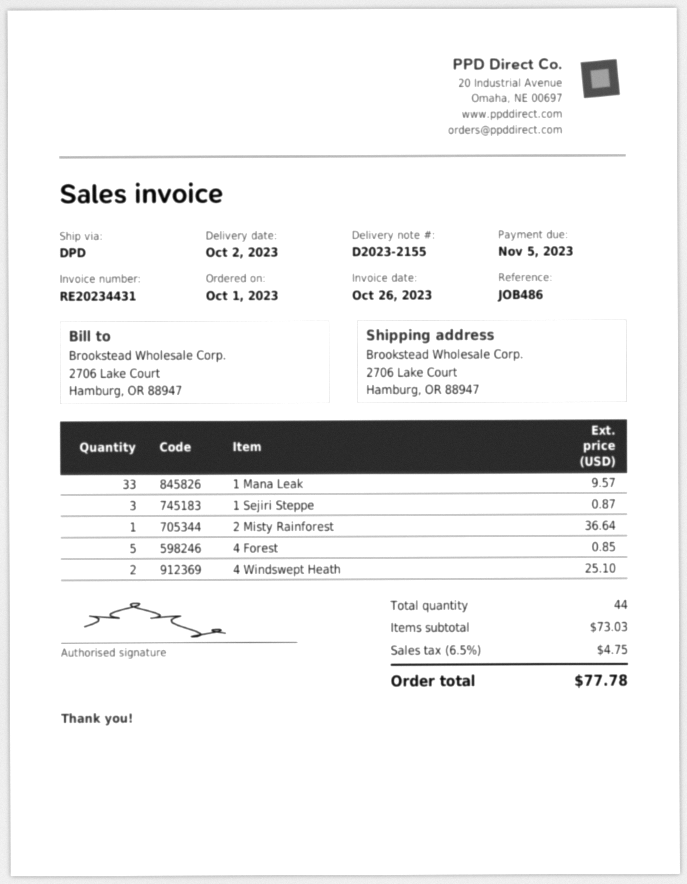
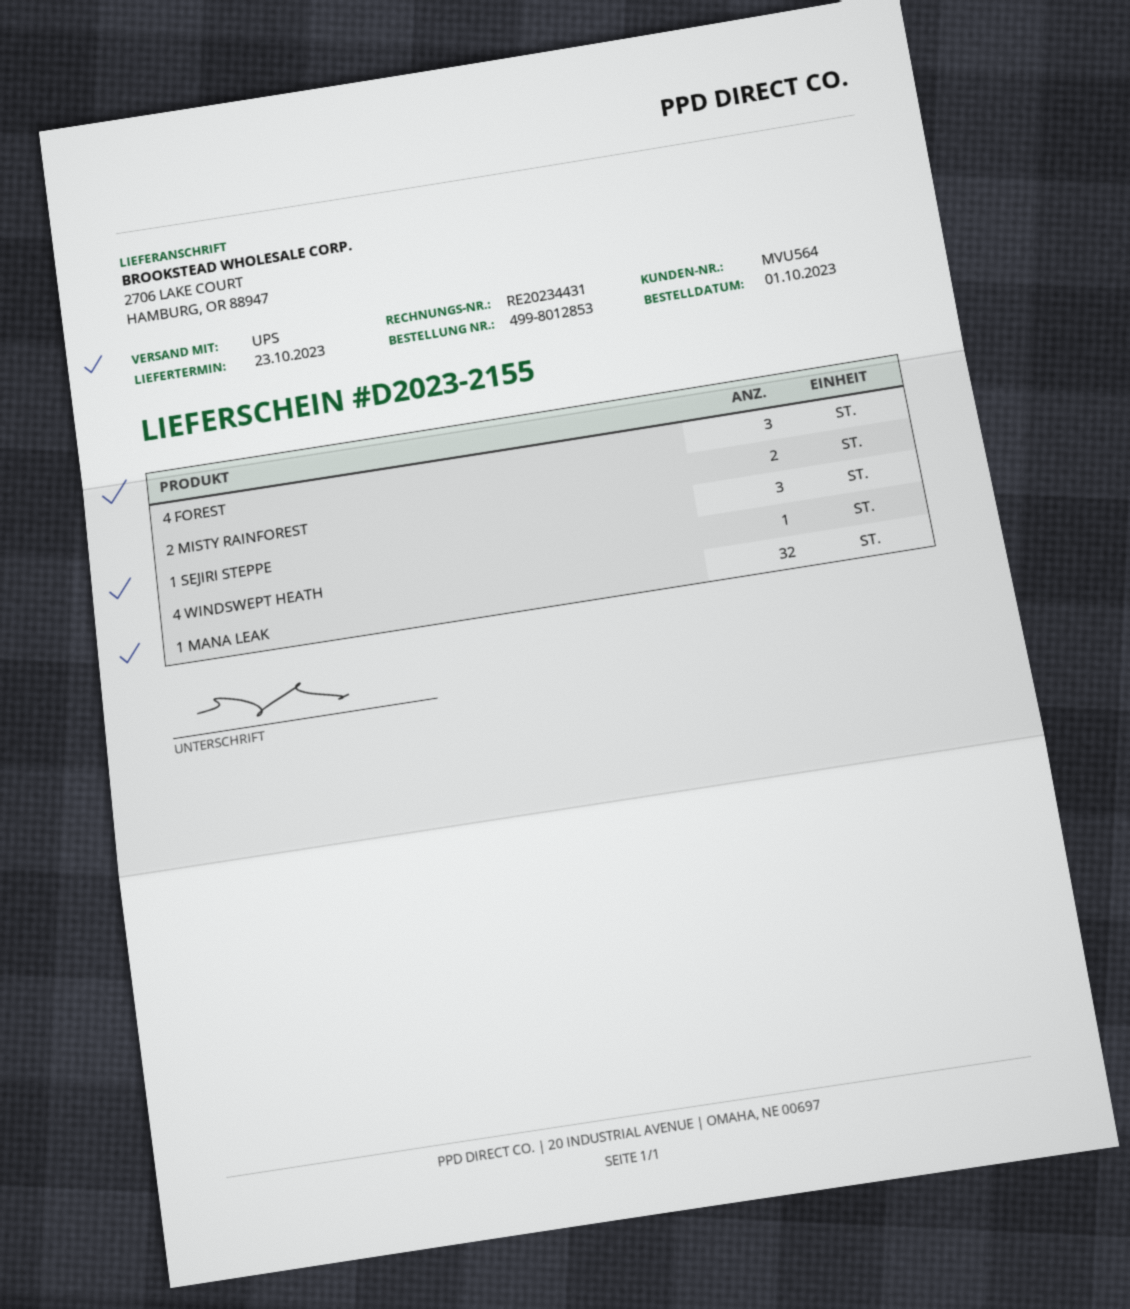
delivery date: 2023-10-02 -> 2023-10-23
shipping method: DPD -> UPS
1 Mana Leak: 33 -> 32
2 Misty Rainforest: 1 -> 2
4 Forest: 5 -> 3
4 Windswept Heath: 2 -> 1

